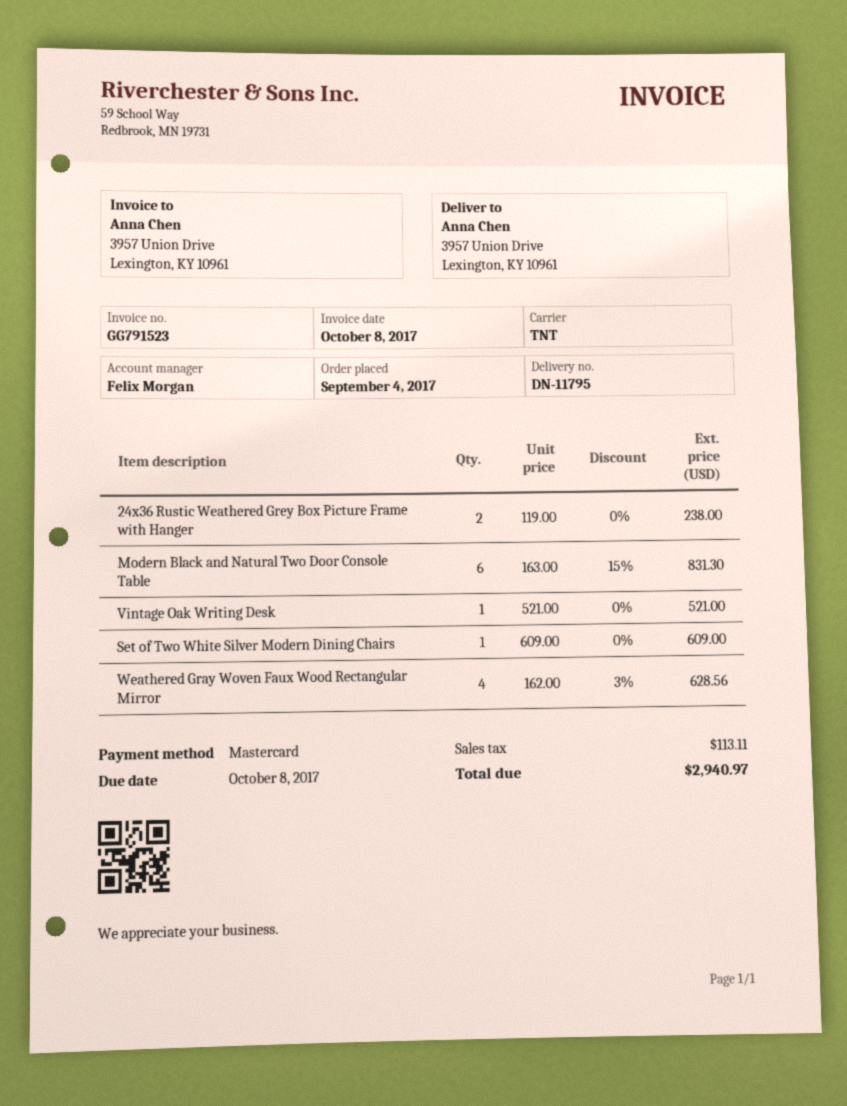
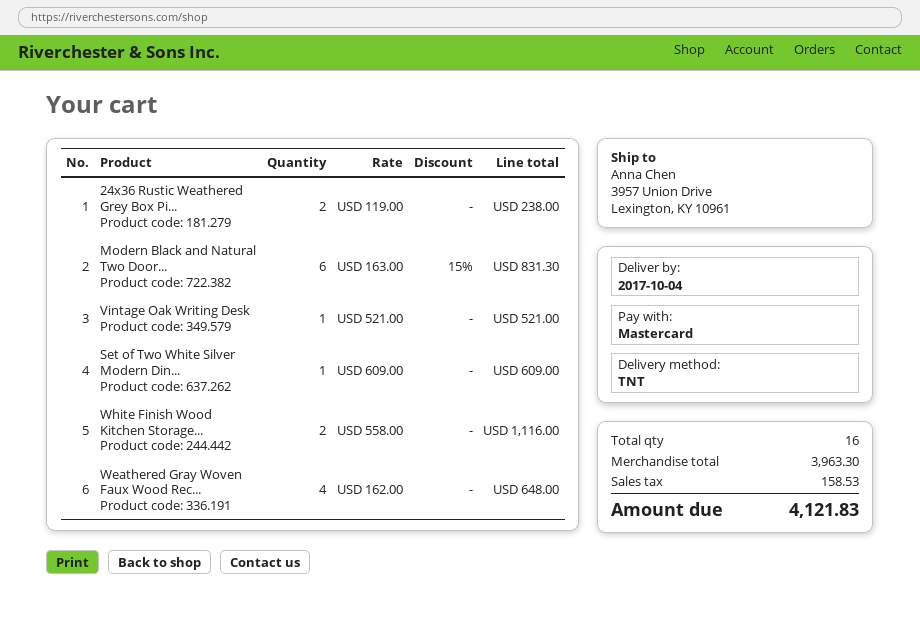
Weathered Gray Woven Faux Wood Rectangular Mirror: 4 x 162.00 - 3% = 628.56 -> 4 x 162.00 = 648.00
White Finish Wood Kitchen Storage...: none -> 2 x 558.00 = 1116.00
tax: 113.11 -> 158.53
total: 2940.97 -> 4121.83

